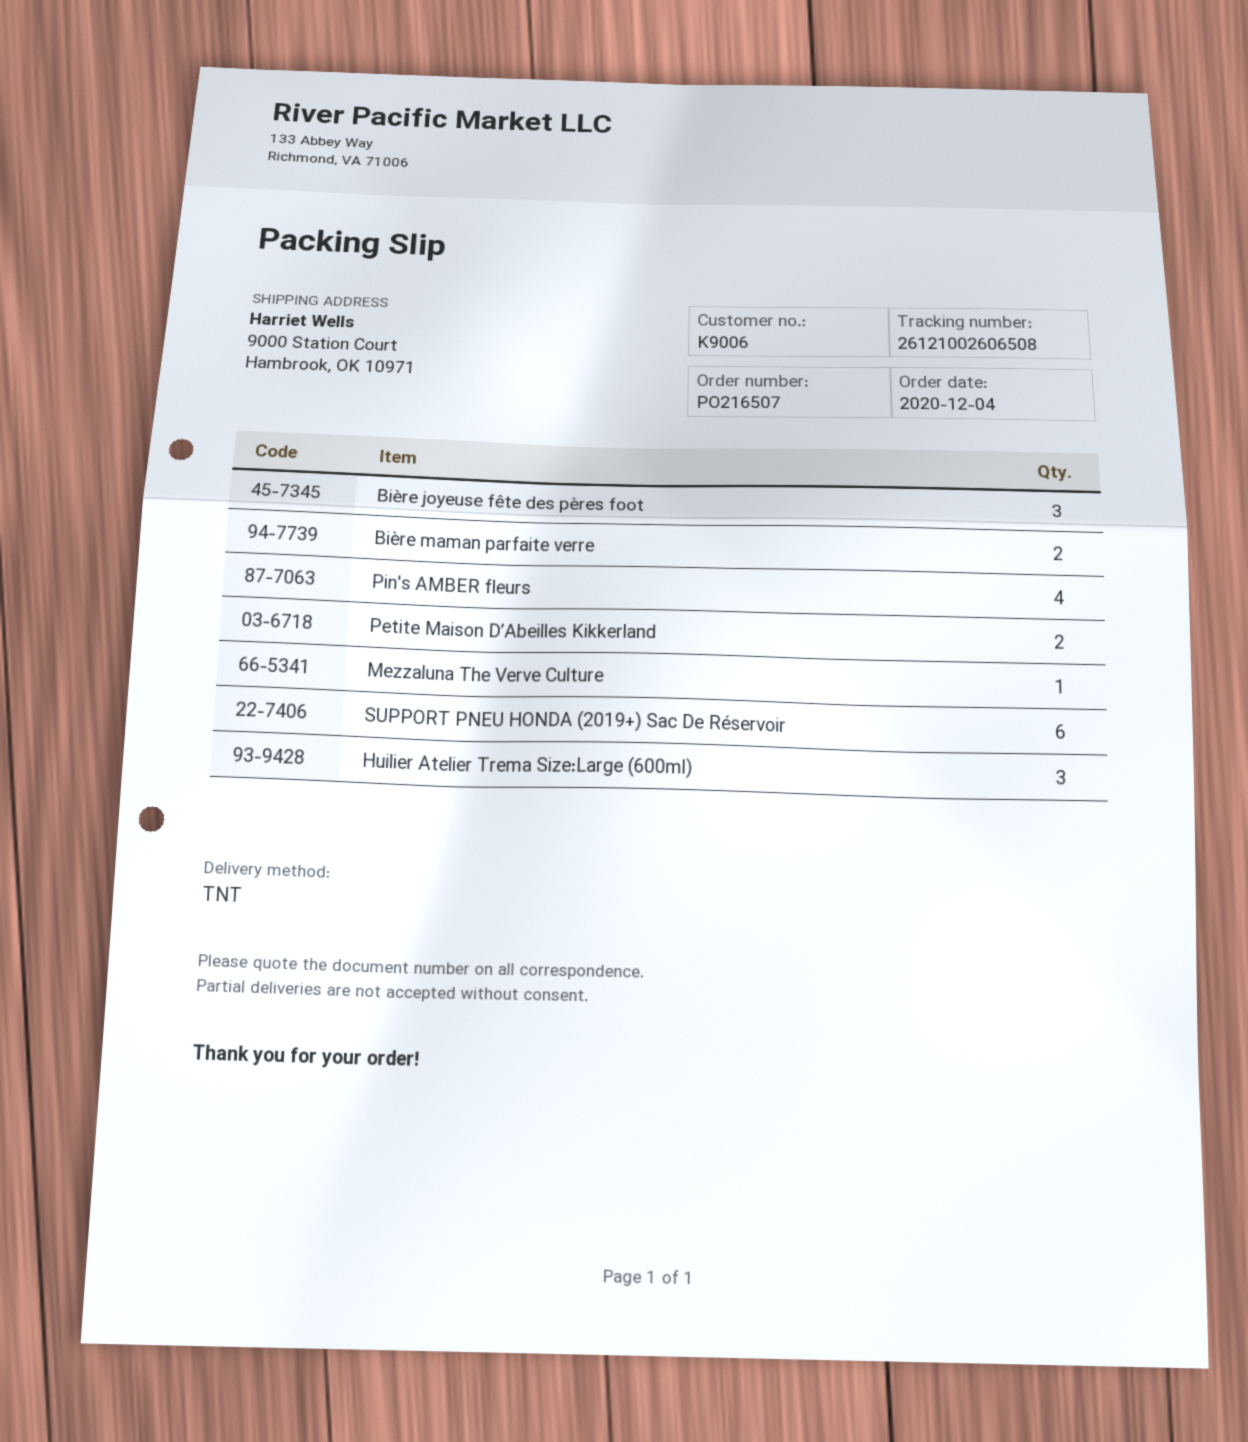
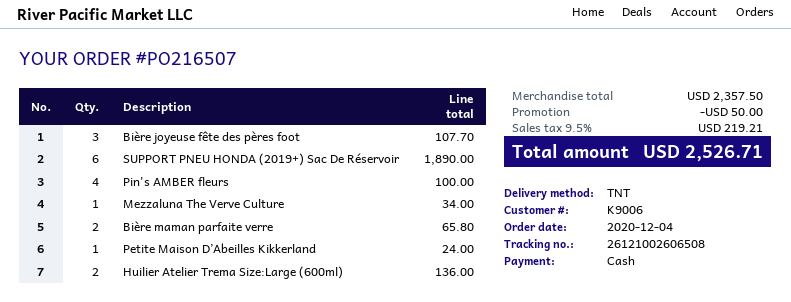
Petite Maison D’Abeilles Kikkerland: 2 -> 1
Huilier Atelier Trema Size:Large (600ml): 3 -> 2

